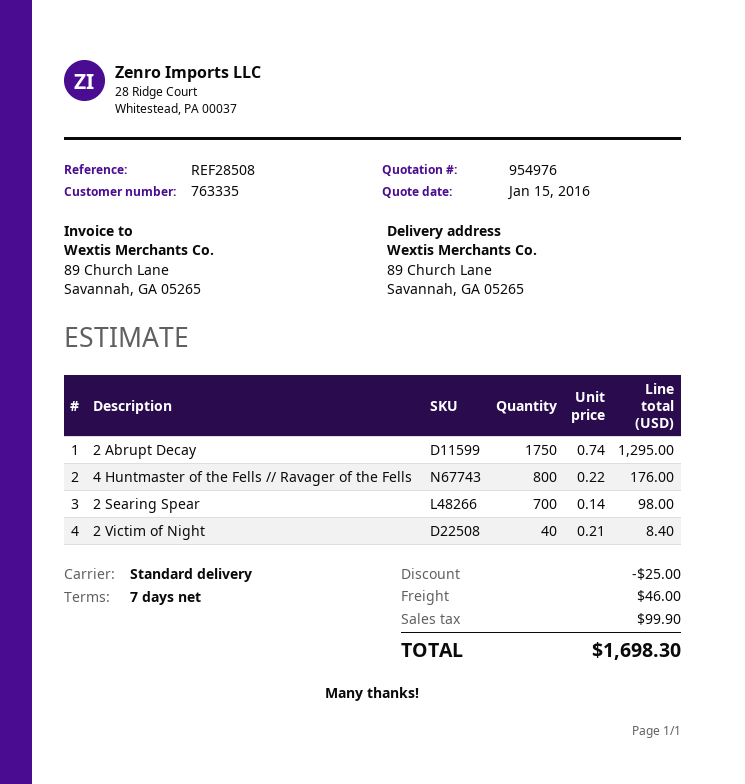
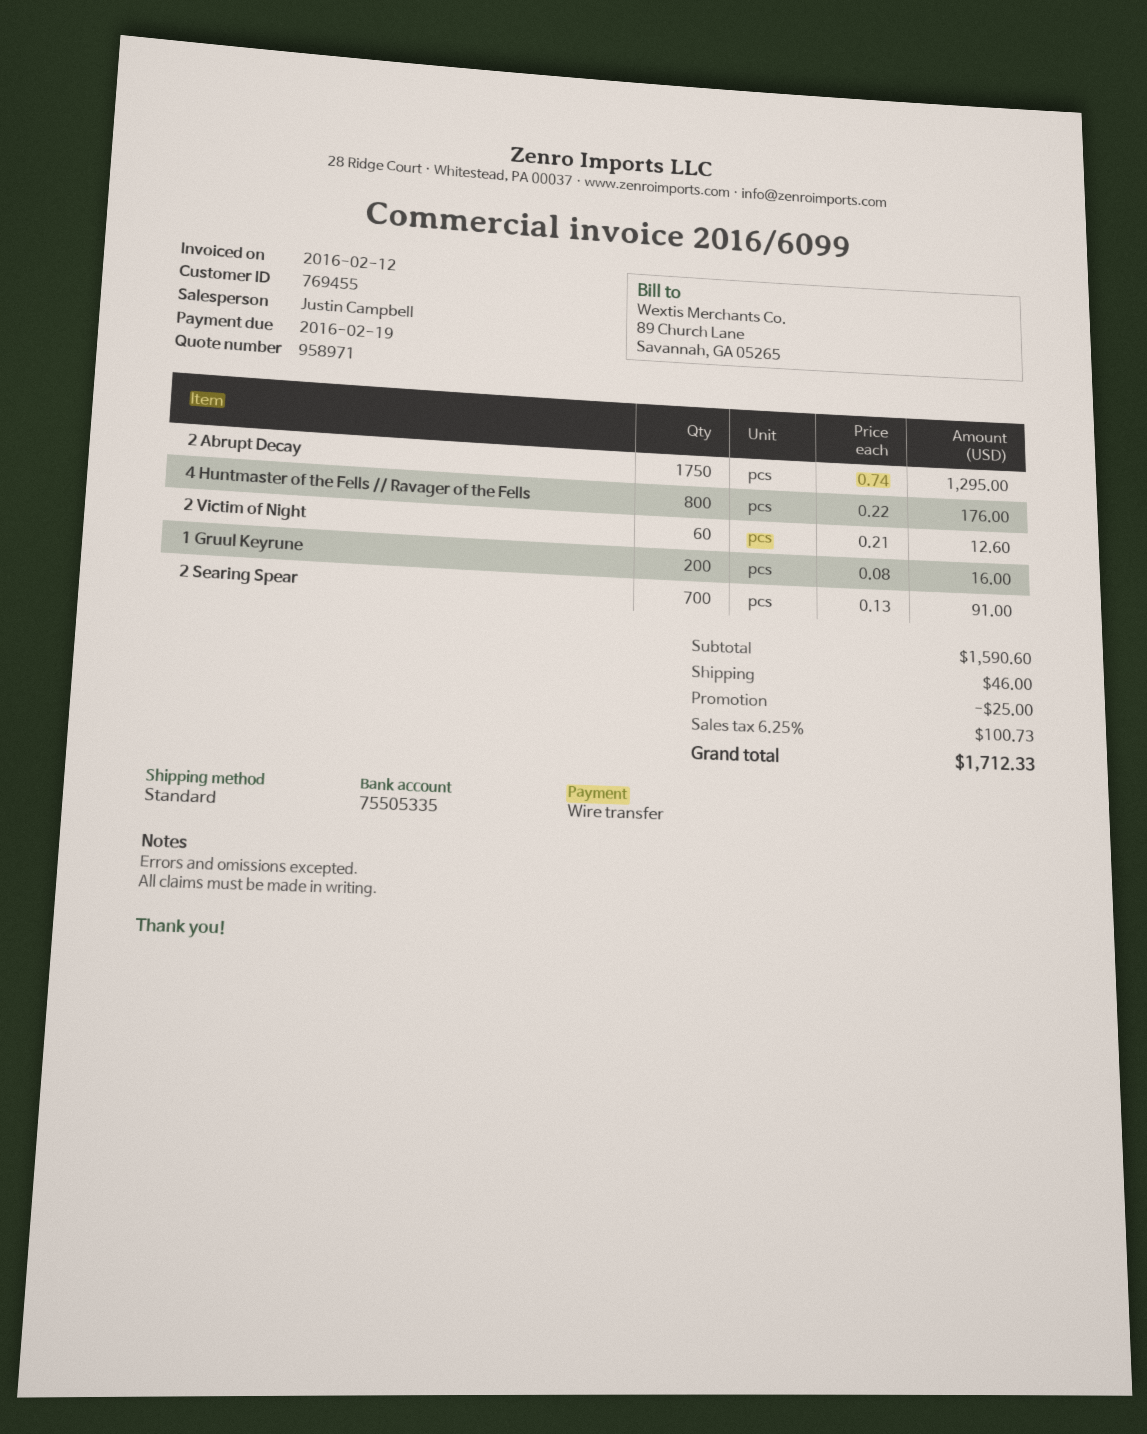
quote number: 954976 -> 958971
customer number: 763335 -> 769455
2 Searing Spear: 700 x 0.14 = 98.00 -> 700 x 0.13 = 91.00
2 Victim of Night: 40 x 0.21 = 8.40 -> 60 x 0.21 = 12.60
1 Gruul Keyrune: none -> 200 x 0.08 = 16.00
tax: 99.90 -> 100.73
total: 1698.30 -> 1712.33

